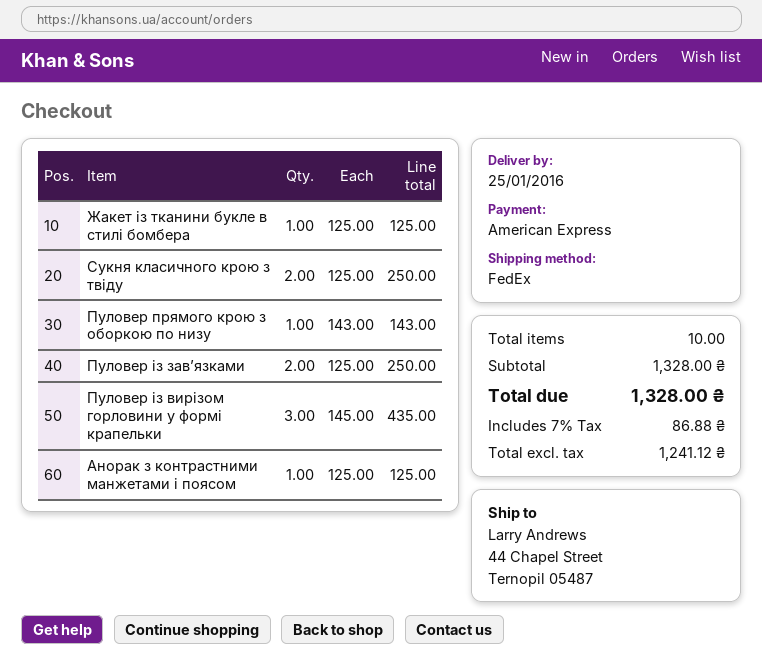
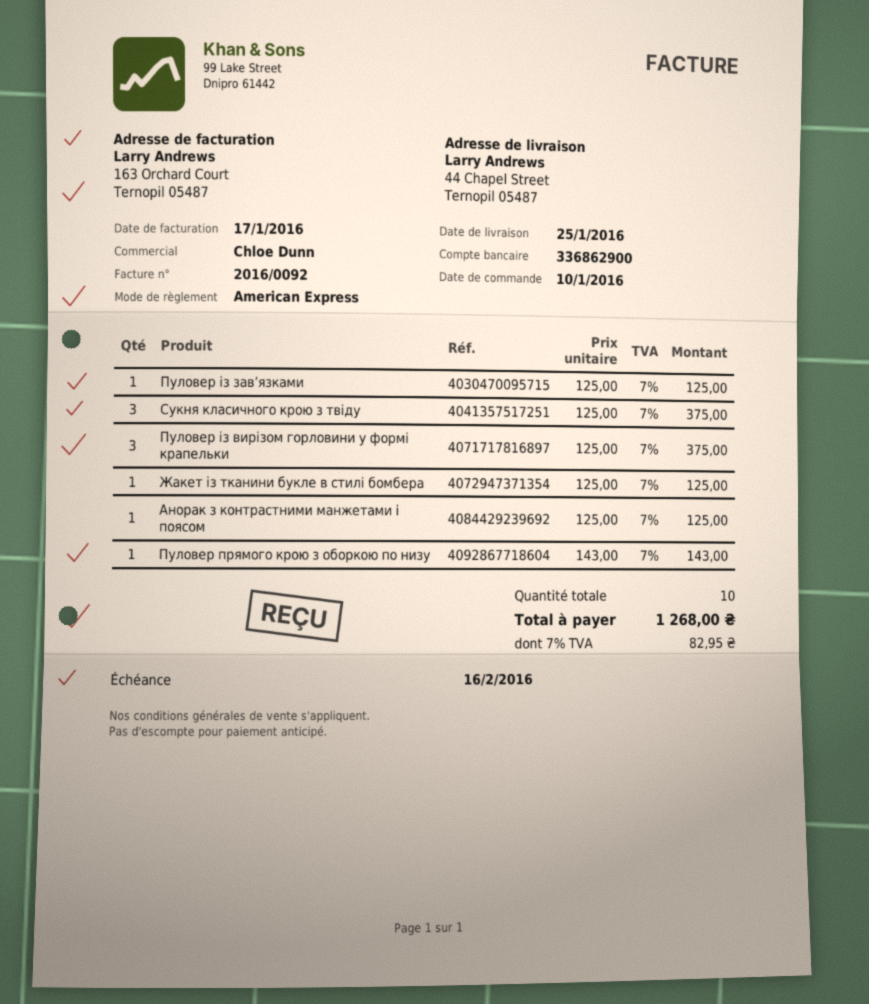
Сукня класичного крою з твіду: 2 x 125.00 = 250.00 -> 3 x 125.00 = 375.00
Пуловер із зав’язками: 2 x 125.00 = 250.00 -> 1 x 125.00 = 125.00
Пуловер із вирізом горловини у формі крапельки: 3 x 145.00 = 435.00 -> 3 x 125.00 = 375.00
tax: 7% = 86.88 -> 7% = 82.95
total: 1328.00 -> 1268.00

